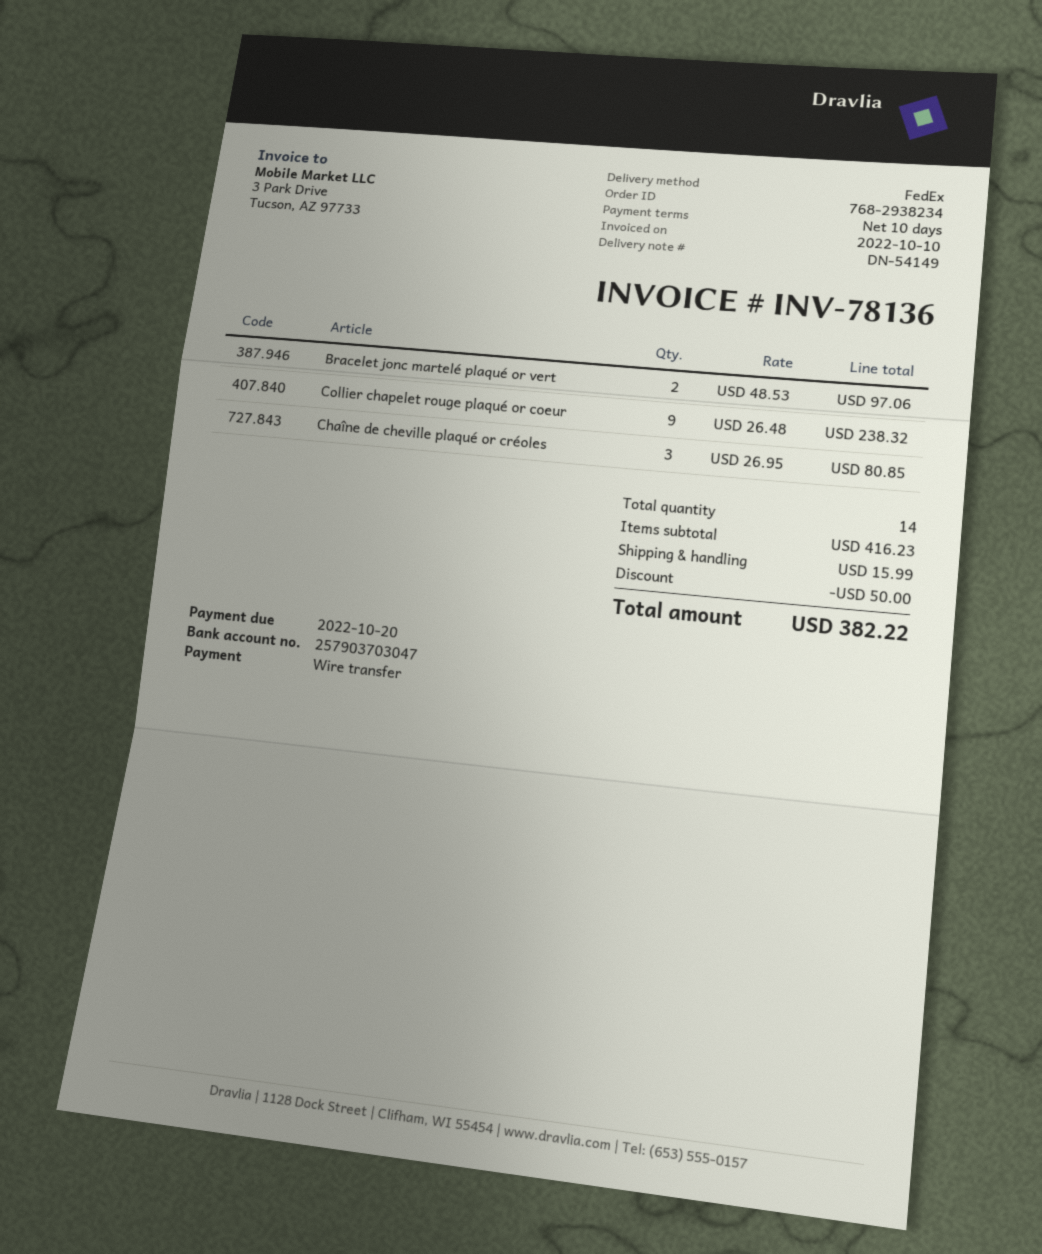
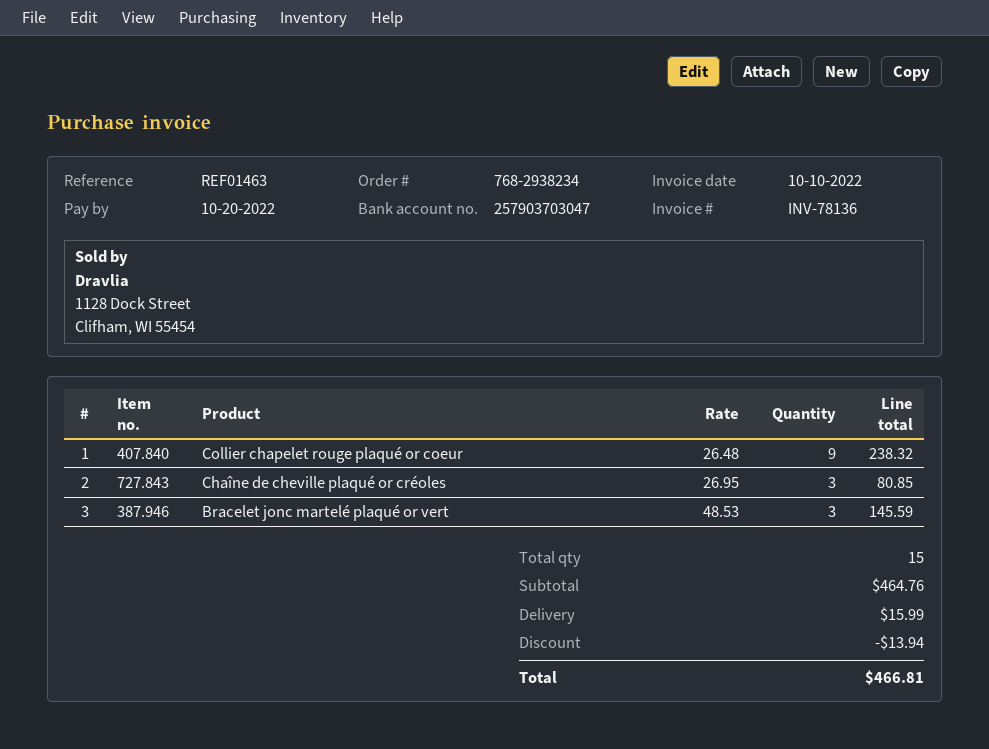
Bracelet jonc martelé plaqué or vert: 2 x 48.53 = 97.06 -> 3 x 48.53 = 145.59
total quantity: 14 -> 15
subtotal: 416.23 -> 464.76
discount: 50.00 -> 13.94
total: 382.22 -> 466.81

